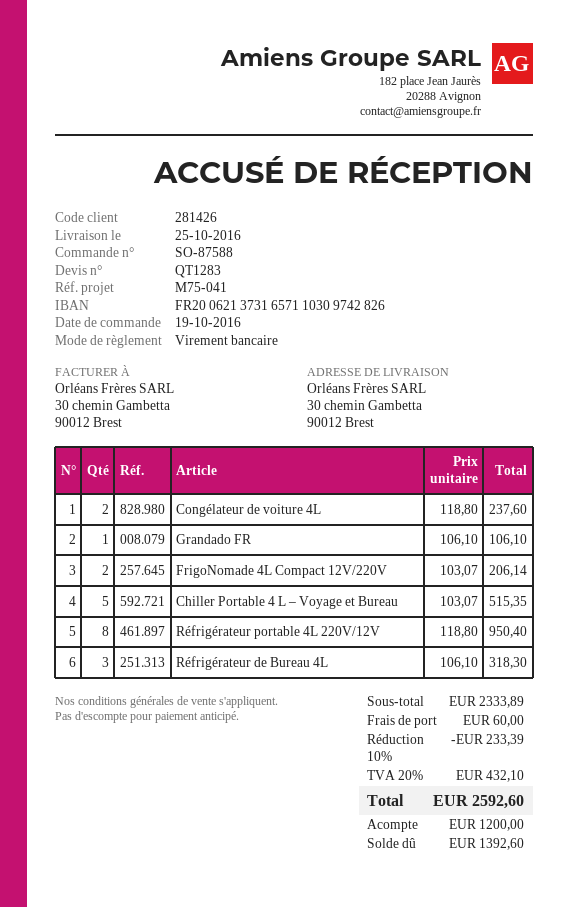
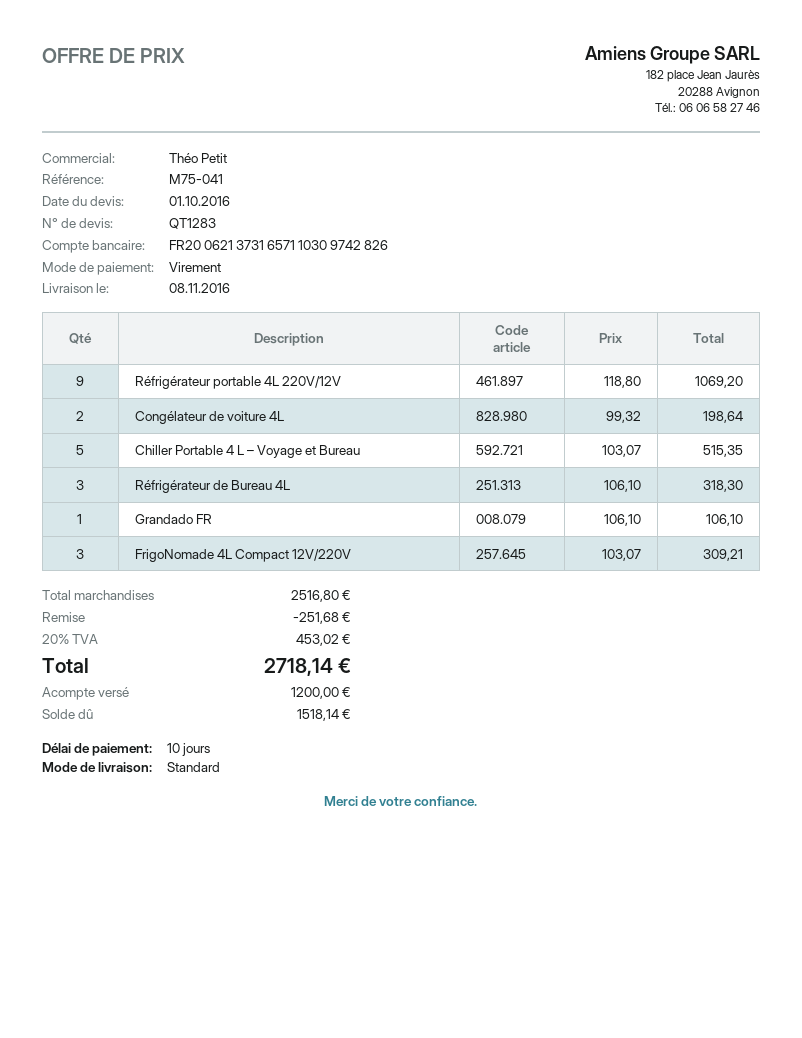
delivery date: 2016-10-25 -> 2016-11-08
Congélateur de voiture 4L: 2 x 118.80 = 237.60 -> 2 x 99.32 = 198.64
FrigoNomade 4L Compact 12V/220V: 2 x 103.07 = 206.14 -> 3 x 103.07 = 309.21
Réfrigérateur portable 4L 220V/12V: 8 x 118.80 = 950.40 -> 9 x 118.80 = 1069.20
subtotal: 2333.89 -> 2516.80
discount: 233.39 -> 251.68
shipping: 60.00 -> none
tax: 20% = 432.10 -> 20% = 453.02
total: 2592.60 -> 2718.14
balance: 1392.60 -> 1518.14

